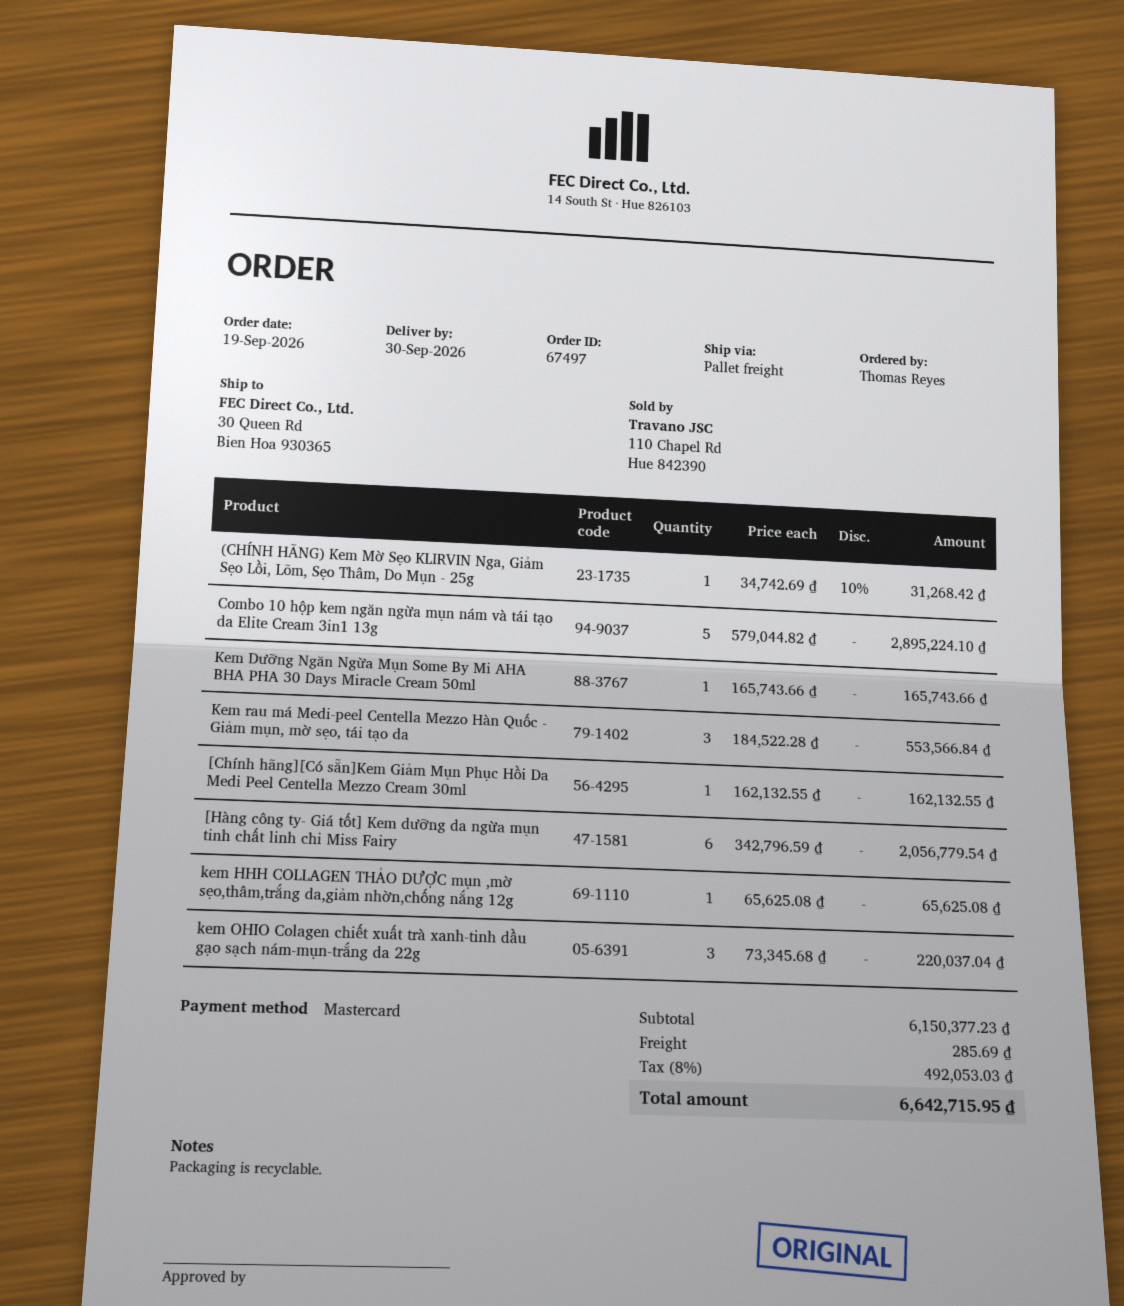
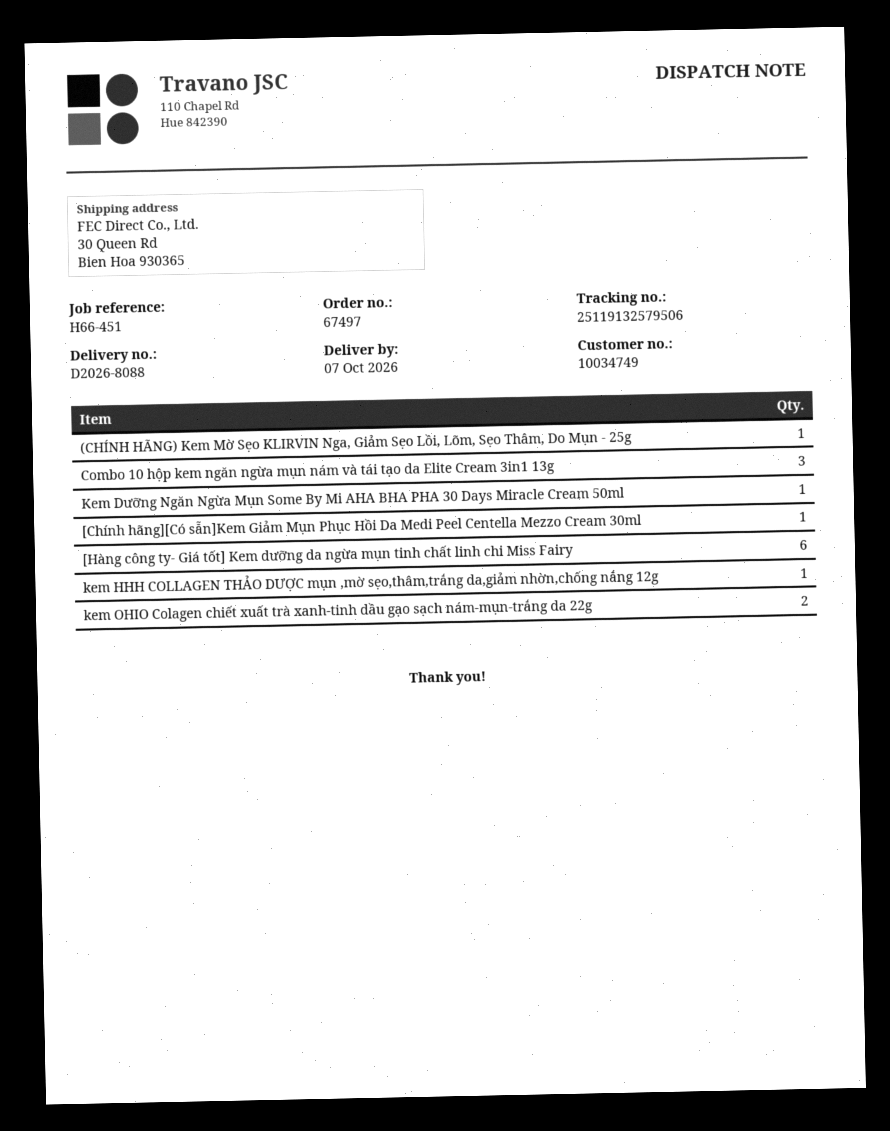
delivery date: 2026-09-30 -> 2026-10-07
Combo 10 hộp kem ngăn ngừa mụn nám và tái tạo da Elite Cream 3in1 13g: 5 -> 3
Kem rau má Medi-peel Centella Mezzo Hàn Quốc - Giảm mụn, mờ sẹo, tái tạo da: 3 -> none
kem OHIO Colagen chiết xuất trà xanh-tinh dầu gạo sạch nám-mụn-trắng da 22g: 3 -> 2

